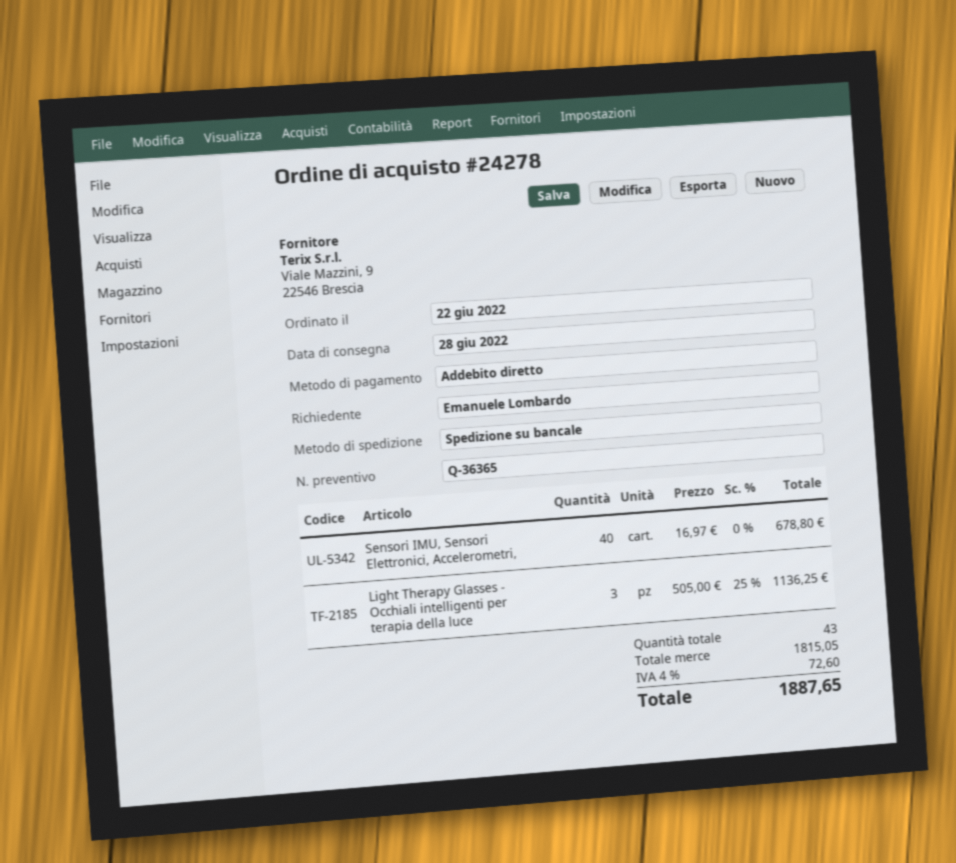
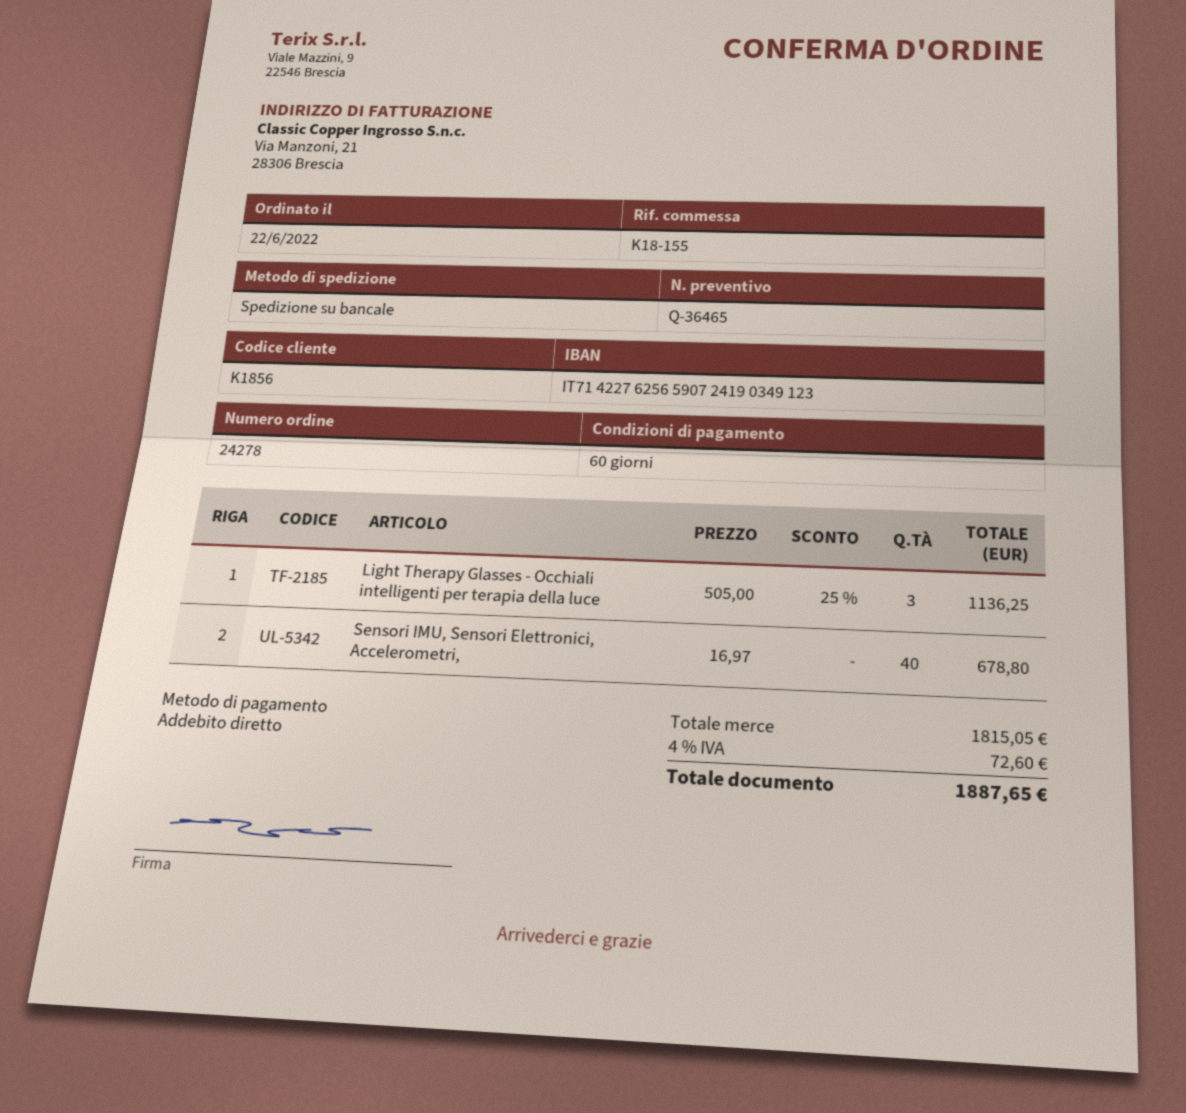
quote number: Q-36365 -> Q-36465

